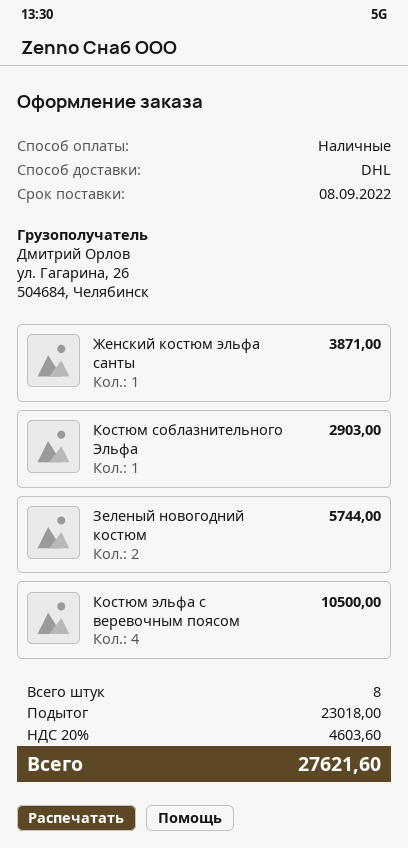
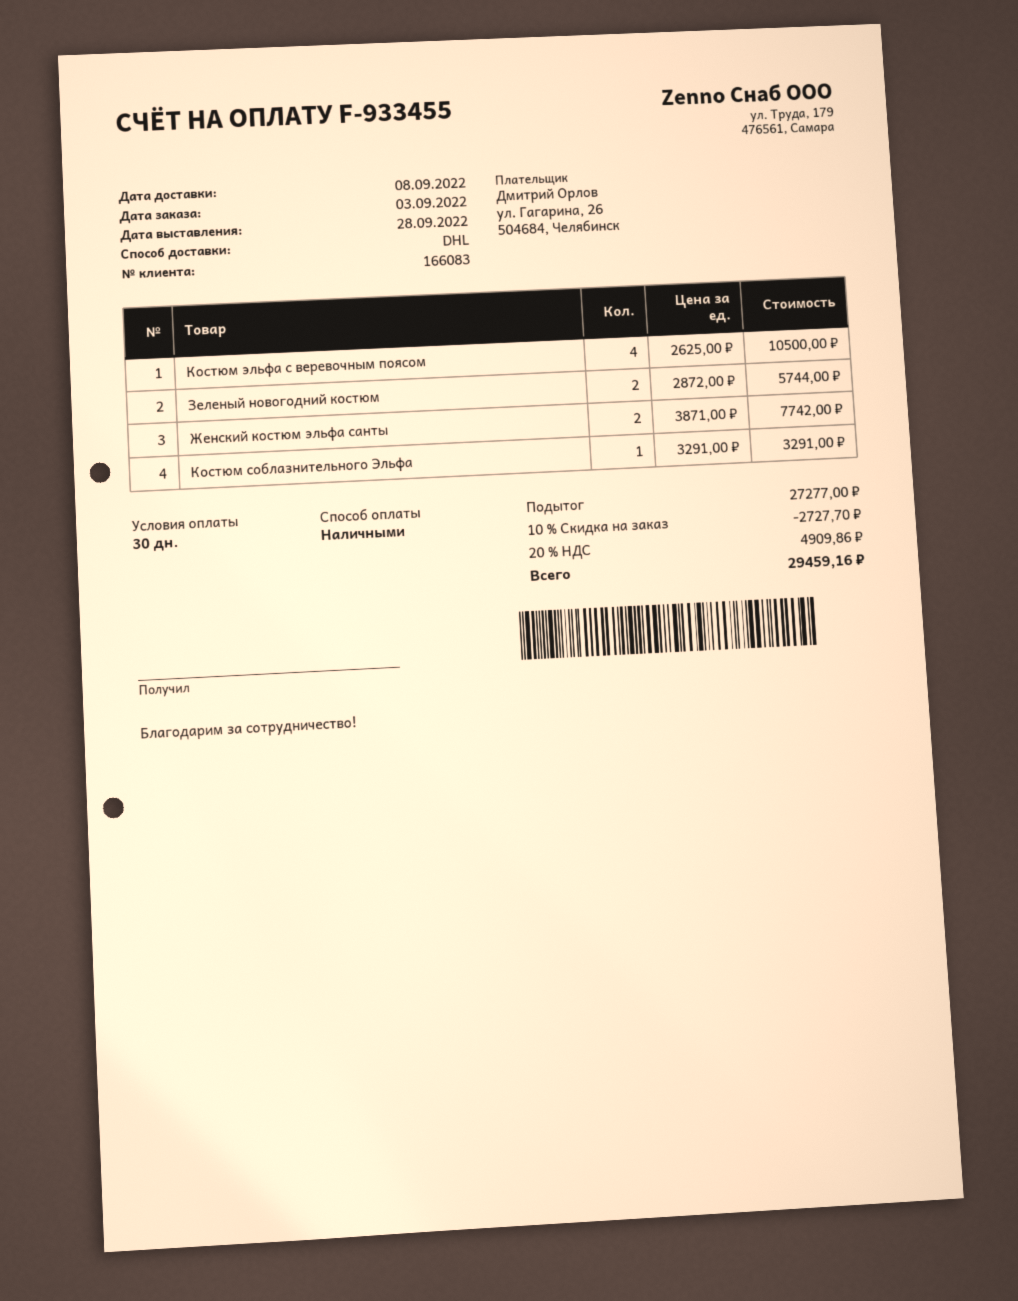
Женский костюм эльфа санты: 1 for 3871.00 -> 2 for 7742.00
Костюм соблазнительного Эльфа: 1 for 2903.00 -> 1 for 3291.00
subtotal: 23018.00 -> 27277.00
discount: none -> 10% = 2727.70
tax: 20% = 4603.60 -> 20% = 4909.86
total: 27621.60 -> 29459.16

